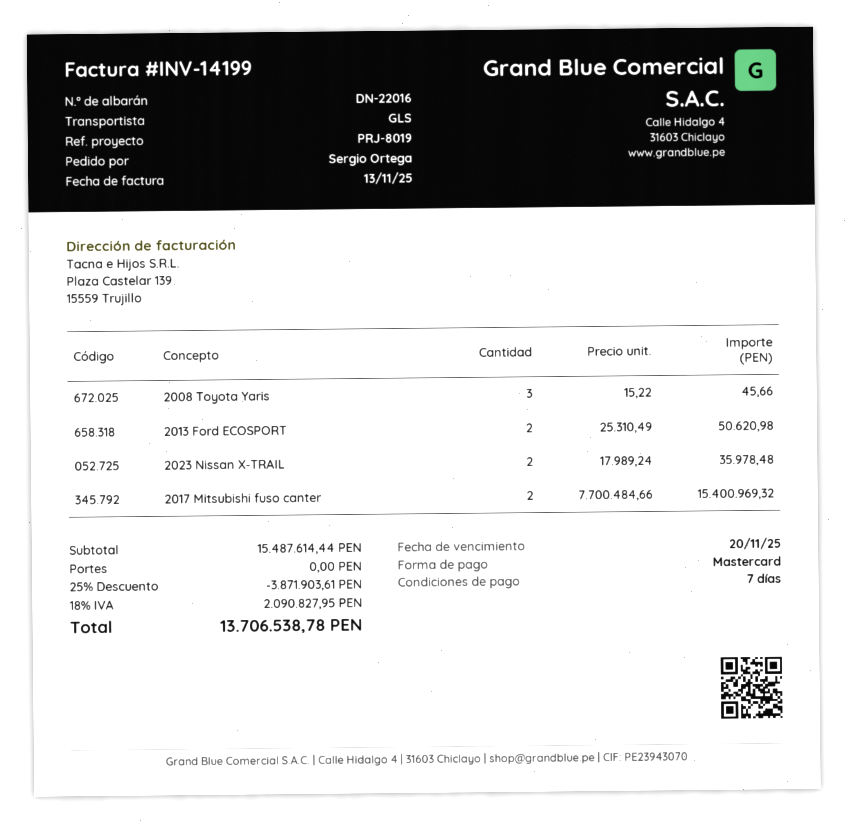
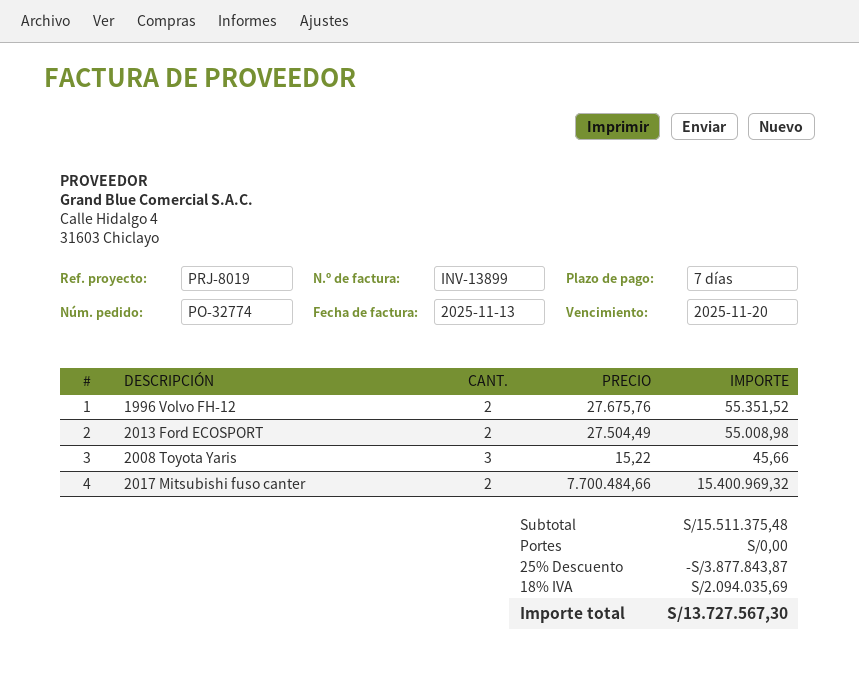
invoice number: INV-14199 -> INV-13899
2013 Ford ECOSPORT: 2 x 25310.49 = 50620.98 -> 2 x 27504.49 = 55008.98
2023 Nissan X-TRAIL: 2 x 17989.24 = 35978.48 -> none
1996 Volvo FH-12: none -> 2 x 27675.76 = 55351.52
subtotal: 15487614.44 -> 15511375.48
discount: 25% = 3871903.61 -> 25% = 3877843.87
tax: 18% = 2090827.95 -> 18% = 2094035.69
total: 13706538.78 -> 13727567.30

